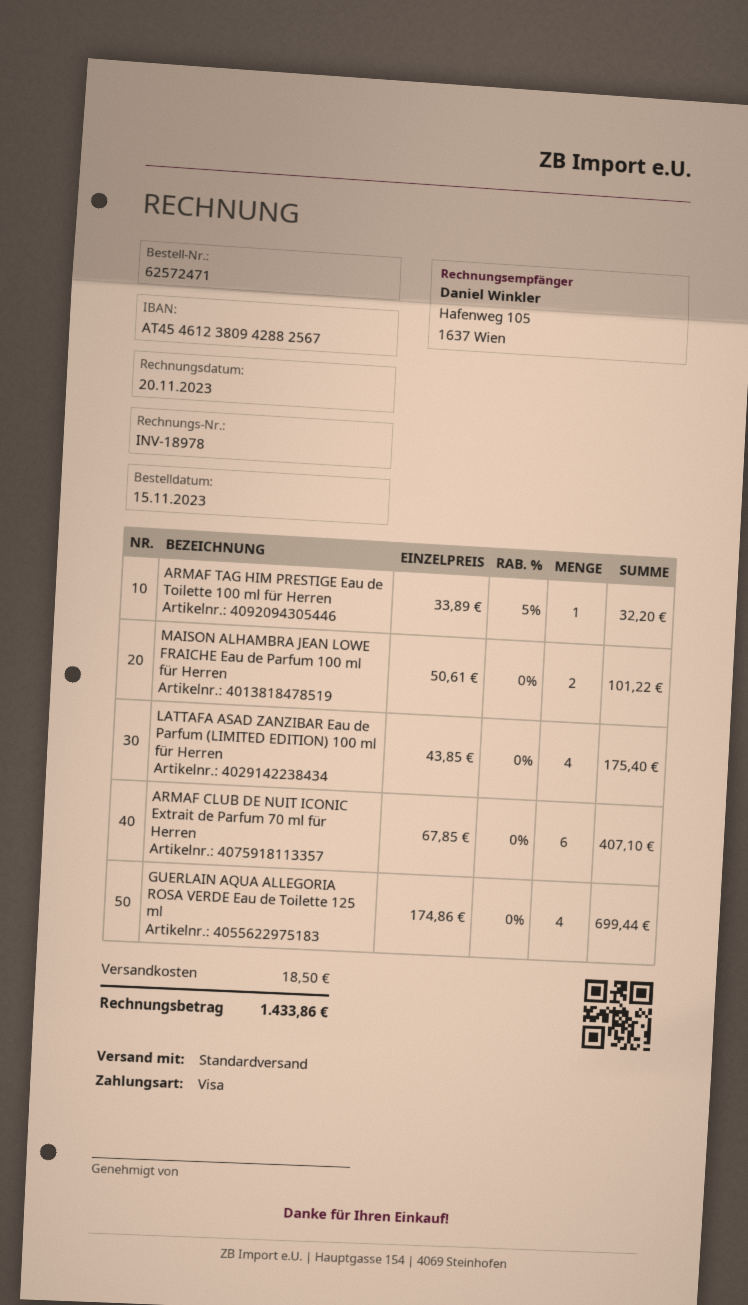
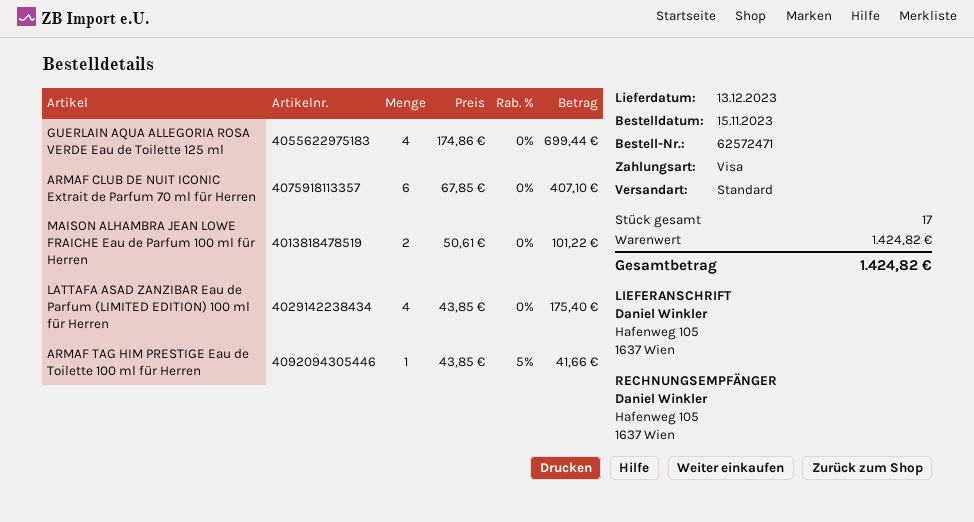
ARMAF TAG HIM PRESTIGE Eau de Toilette 100 ml für Herren: 1 x 33.89 - 5% = 32.20 -> 1 x 43.85 - 5% = 41.66
shipping: 18.50 -> none
total: 1433.86 -> 1424.82

